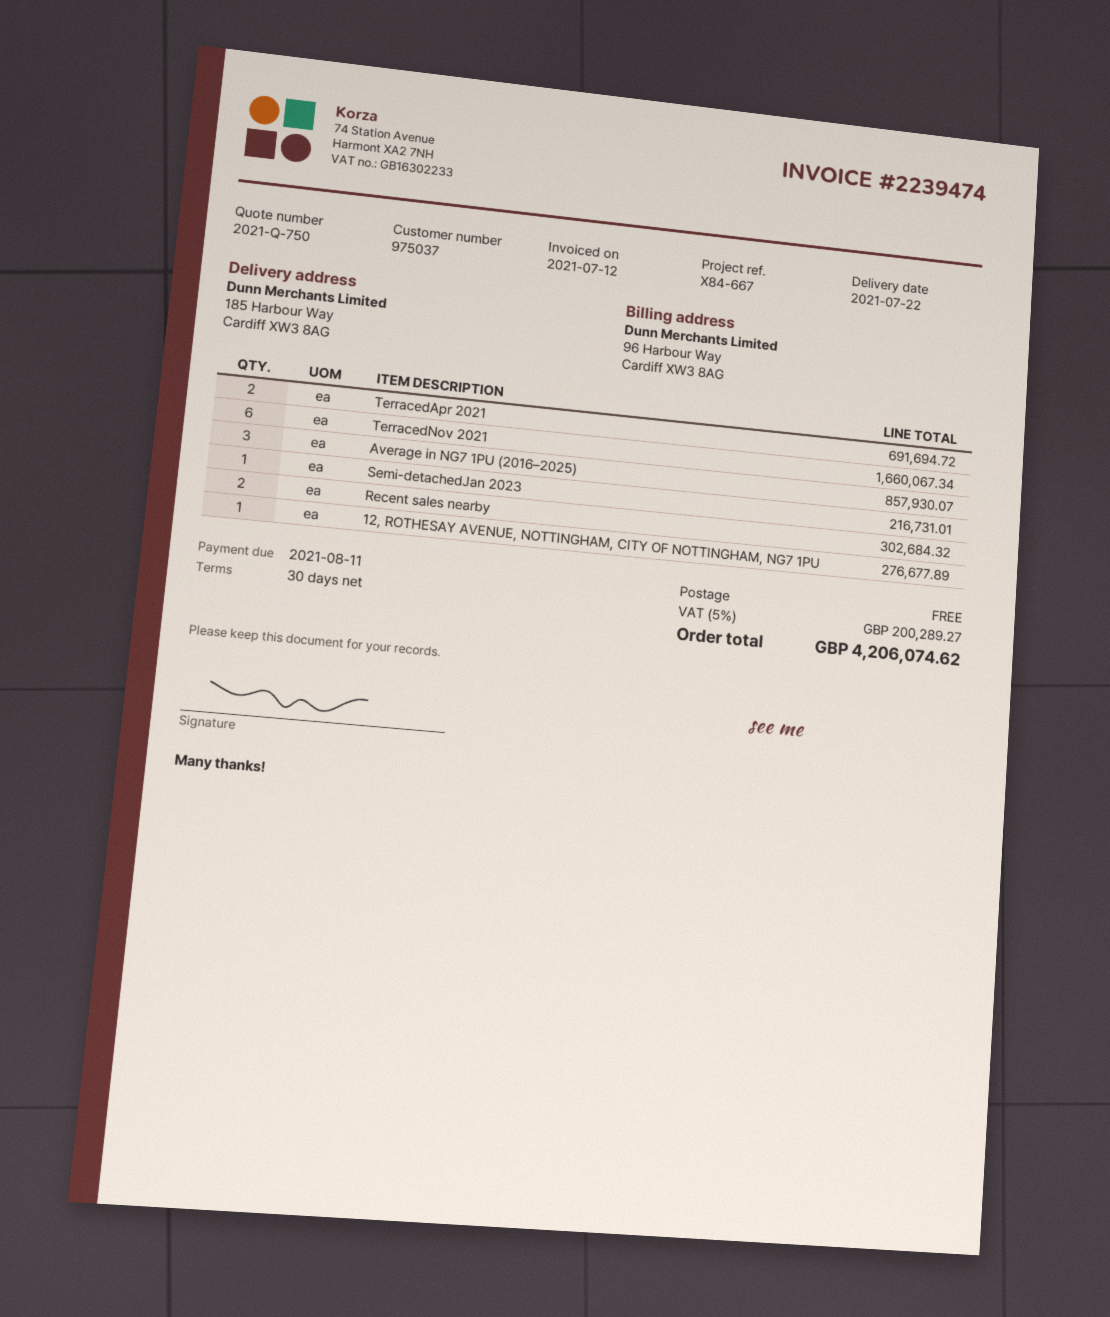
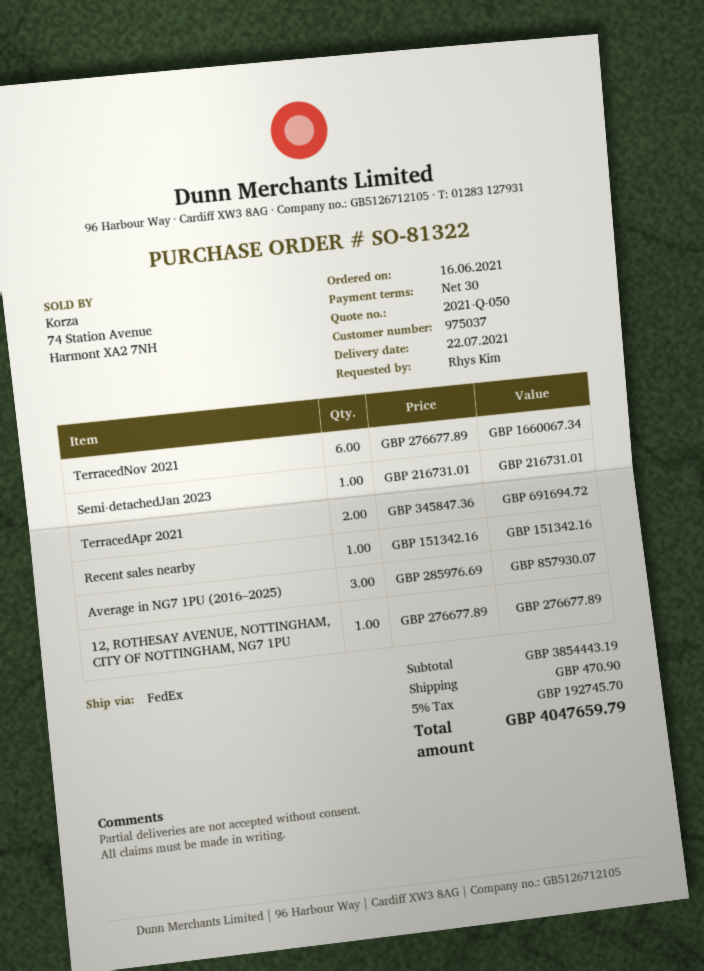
quote number: 2021-Q-750 -> 2021-Q-050
Recent sales nearby: 2 for 302684.32 -> 1 for 151342.16
shipping: 0.00 -> 470.90
tax: 5% = 200289.27 -> 5% = 192745.70
total: 4206074.62 -> 4047659.79

